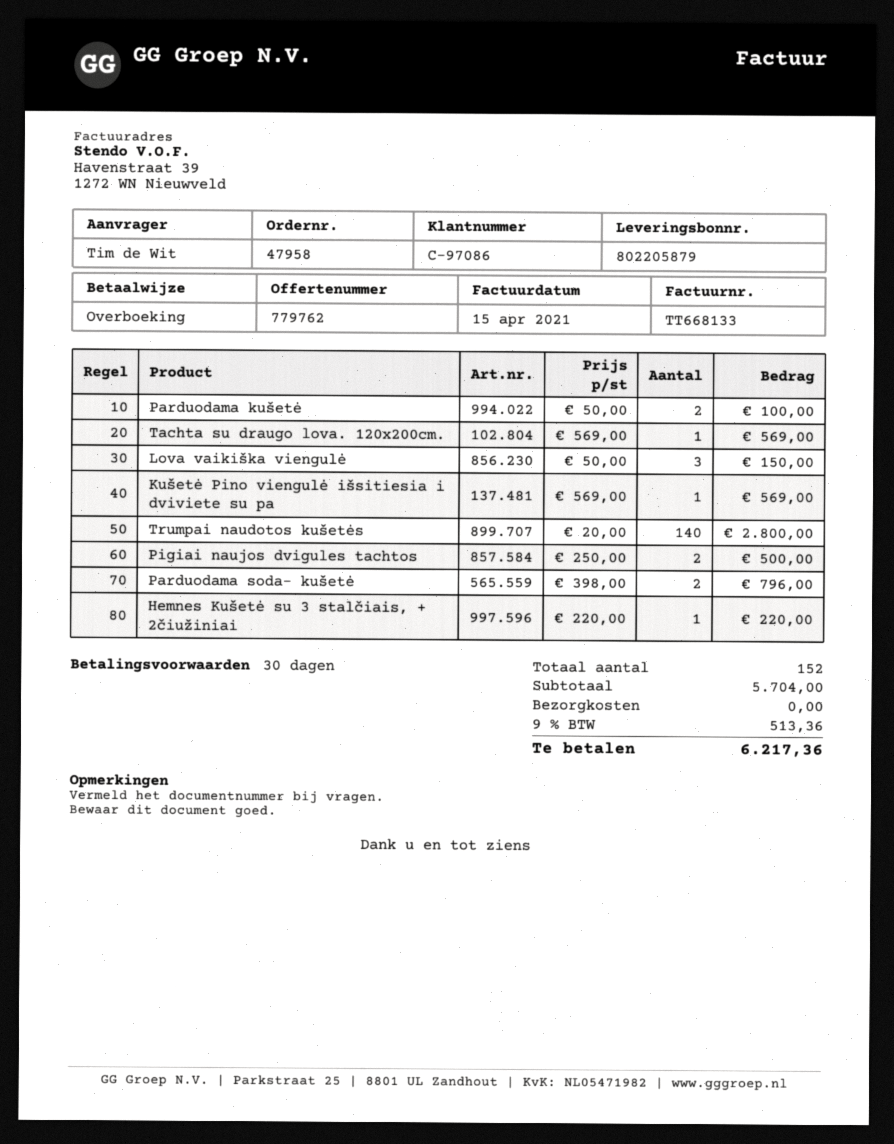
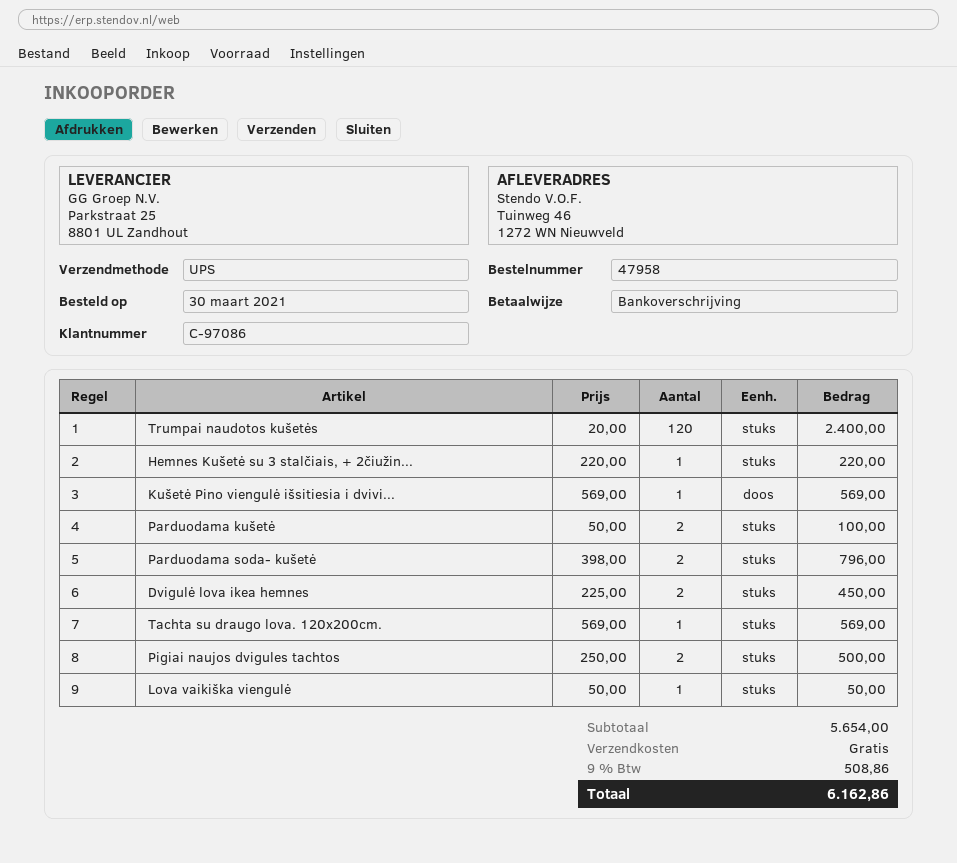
Lova vaikiška viengulė: 3 x 50.00 = 150.00 -> 1 x 50.00 = 50.00
Trumpai naudotos kušetės: 140 x 20.00 = 2800.00 -> 120 x 20.00 = 2400.00
Dvigulė lova ikea hemnes: none -> 2 x 225.00 = 450.00
subtotal: 5704.00 -> 5654.00
tax: 9% = 513.36 -> 9% = 508.86
total: 6217.36 -> 6162.86

